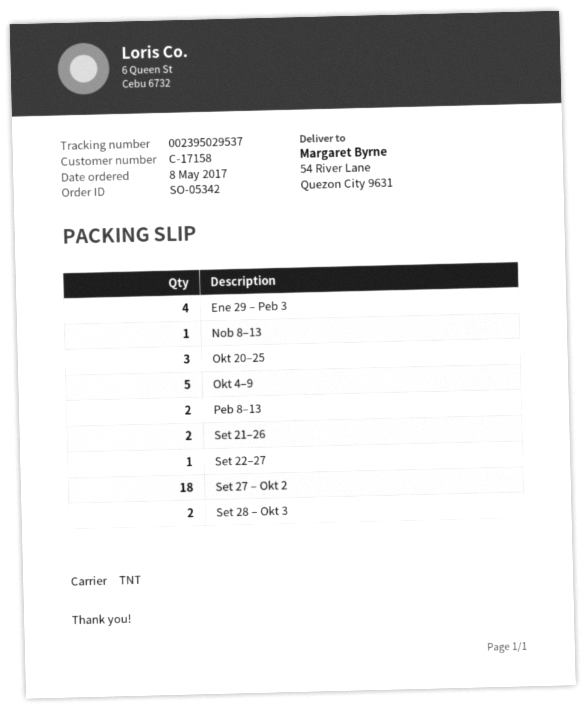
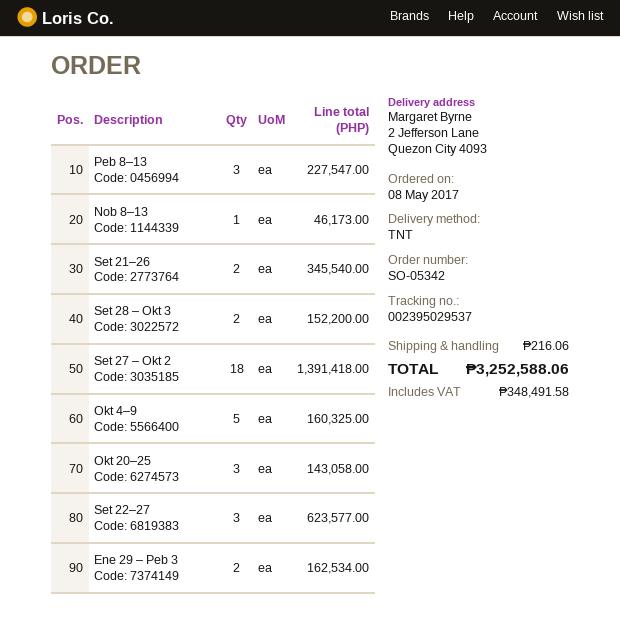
ship to: 54 River Lane, Quezon City 9631 -> 2 Jefferson Lane, Quezon City 4093
Ene 29 – Peb 3: 4 -> 2
Peb 8–13: 2 -> 3
Set 22–27: 1 -> 3

